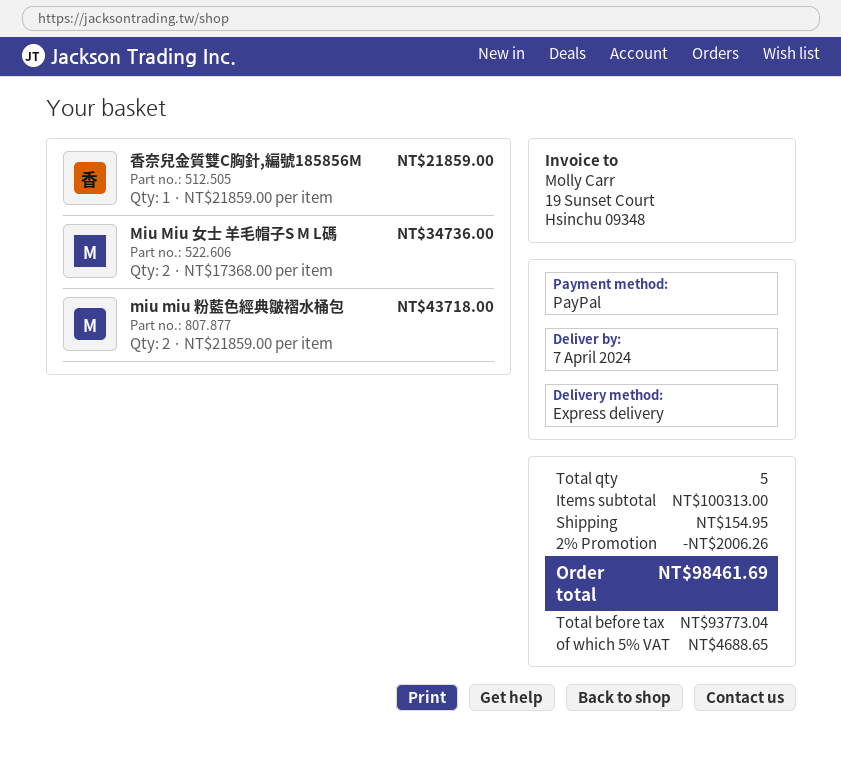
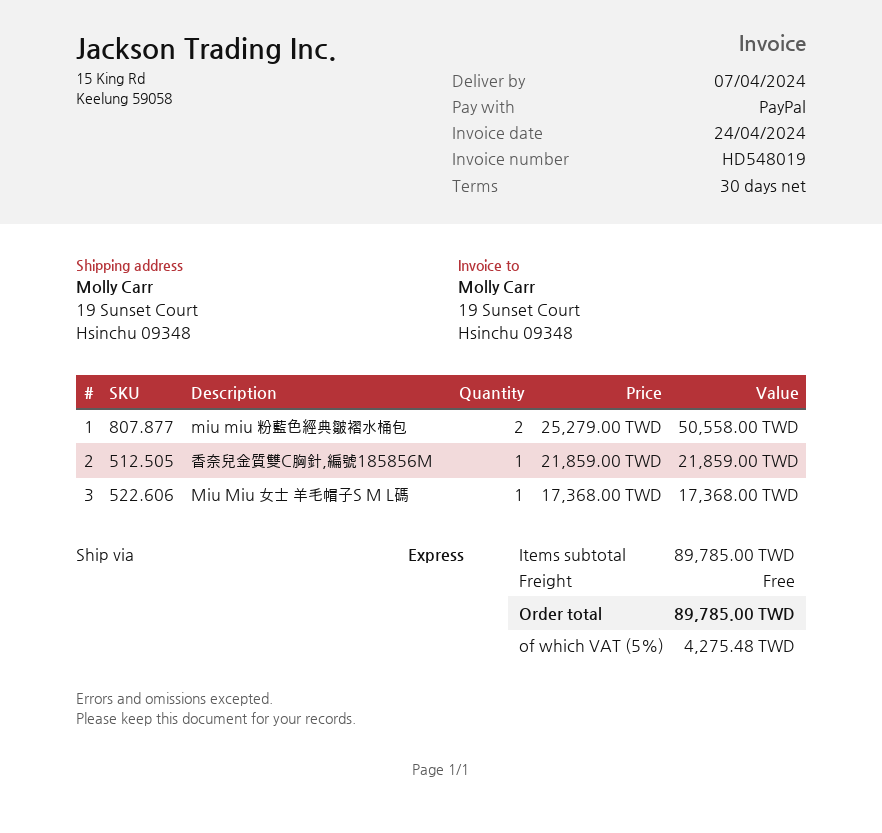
Miu Miu 女士 羊毛帽子S M L碼: 2 x 17368.00 = 34736.00 -> 1 x 17368.00 = 17368.00
miu miu 粉藍色經典皺褶水桶包: 2 x 21859.00 = 43718.00 -> 2 x 25279.00 = 50558.00
subtotal: 100313.00 -> 89785.00
discount: 2% = 2006.26 -> none
shipping: 154.95 -> 0.00
tax: 5% = 4688.65 -> 5% = 4275.48
total: 98461.69 -> 89785.00

